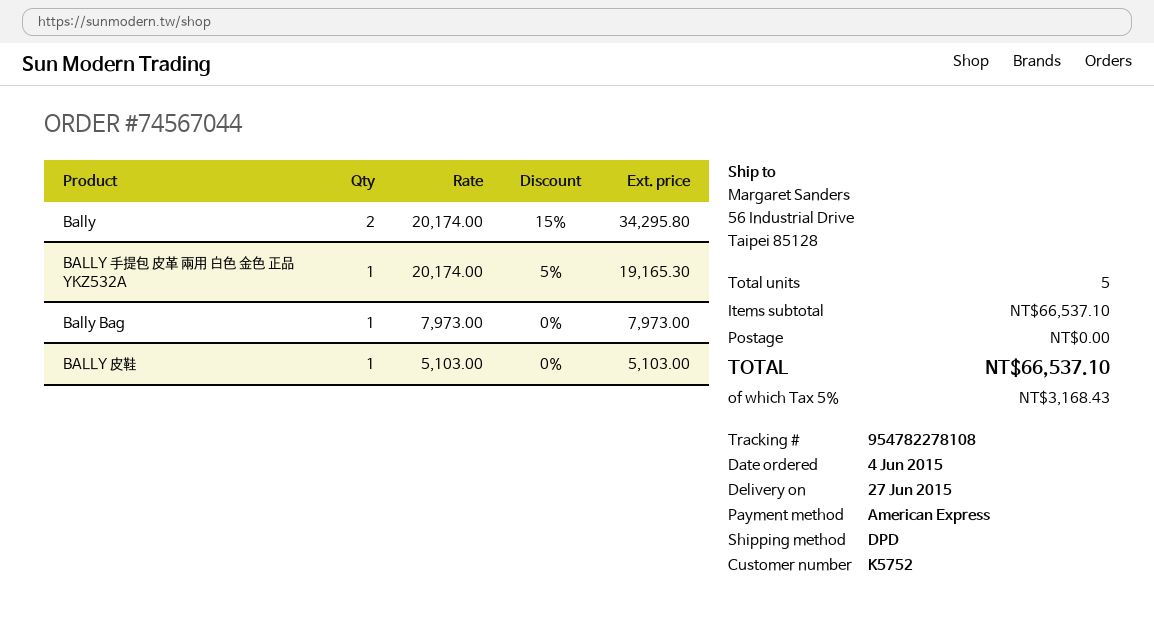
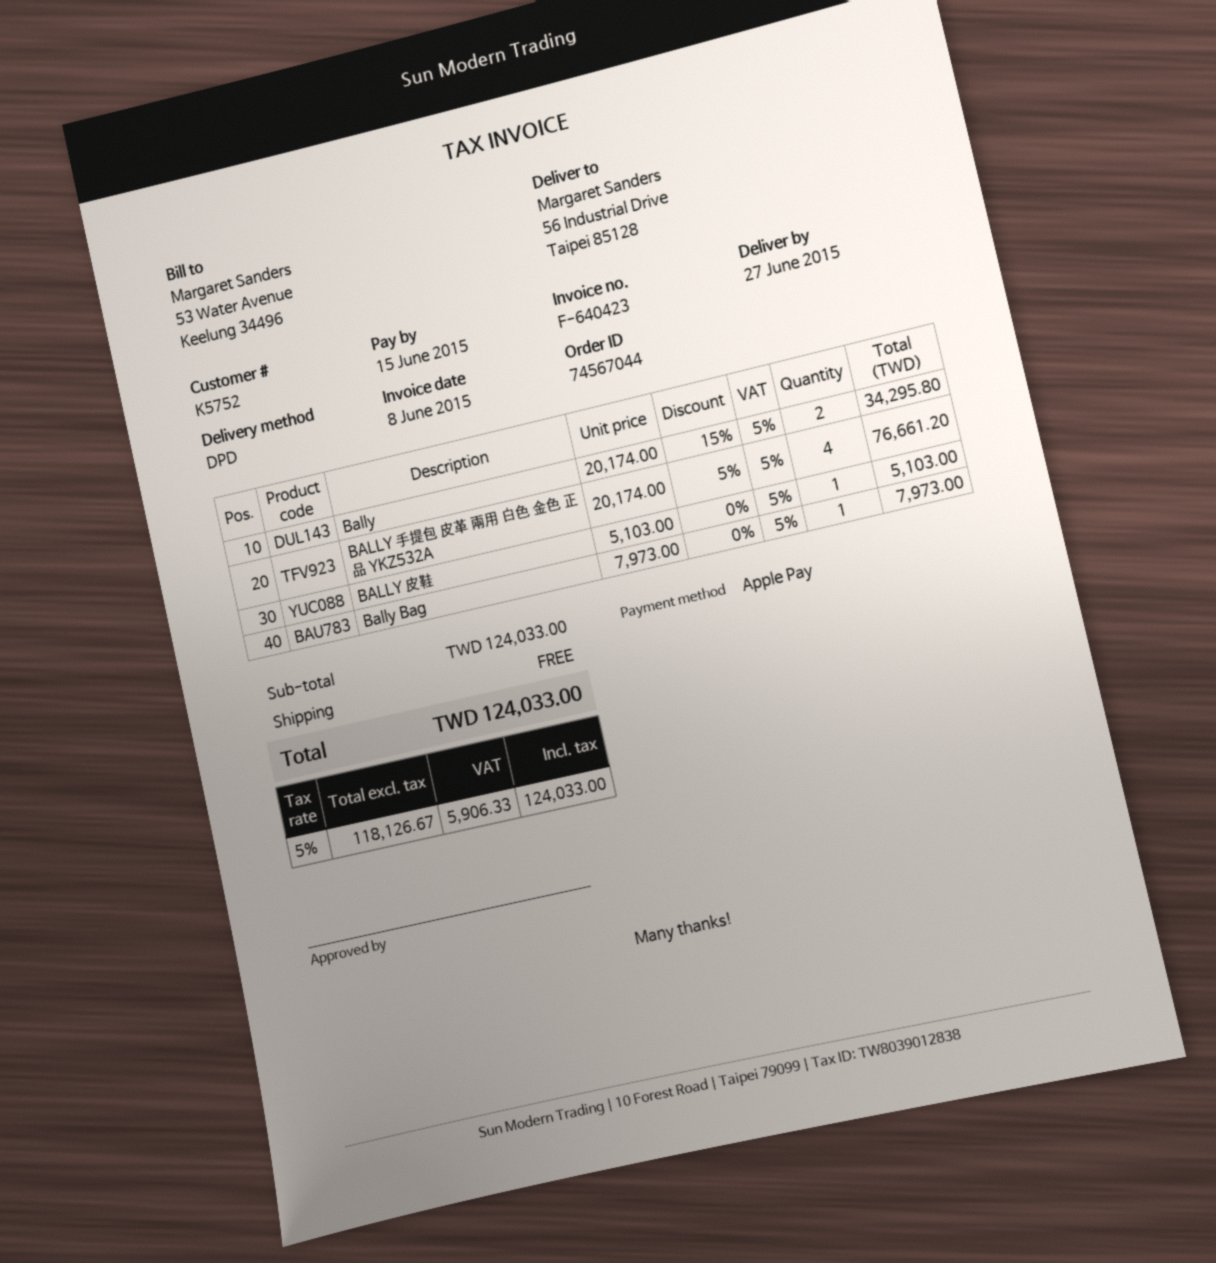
payment method: American Express -> Apple Pay
BALLY 手提包 皮革 兩用 白色 金色 正品 YKZ532A: 1 x 20174.00 - 5% = 19165.30 -> 4 x 20174.00 - 5% = 76661.20
subtotal: 66537.10 -> 124033.00
tax: 5% = 3168.43 -> 5% = 5906.33
total: 66537.10 -> 124033.00

